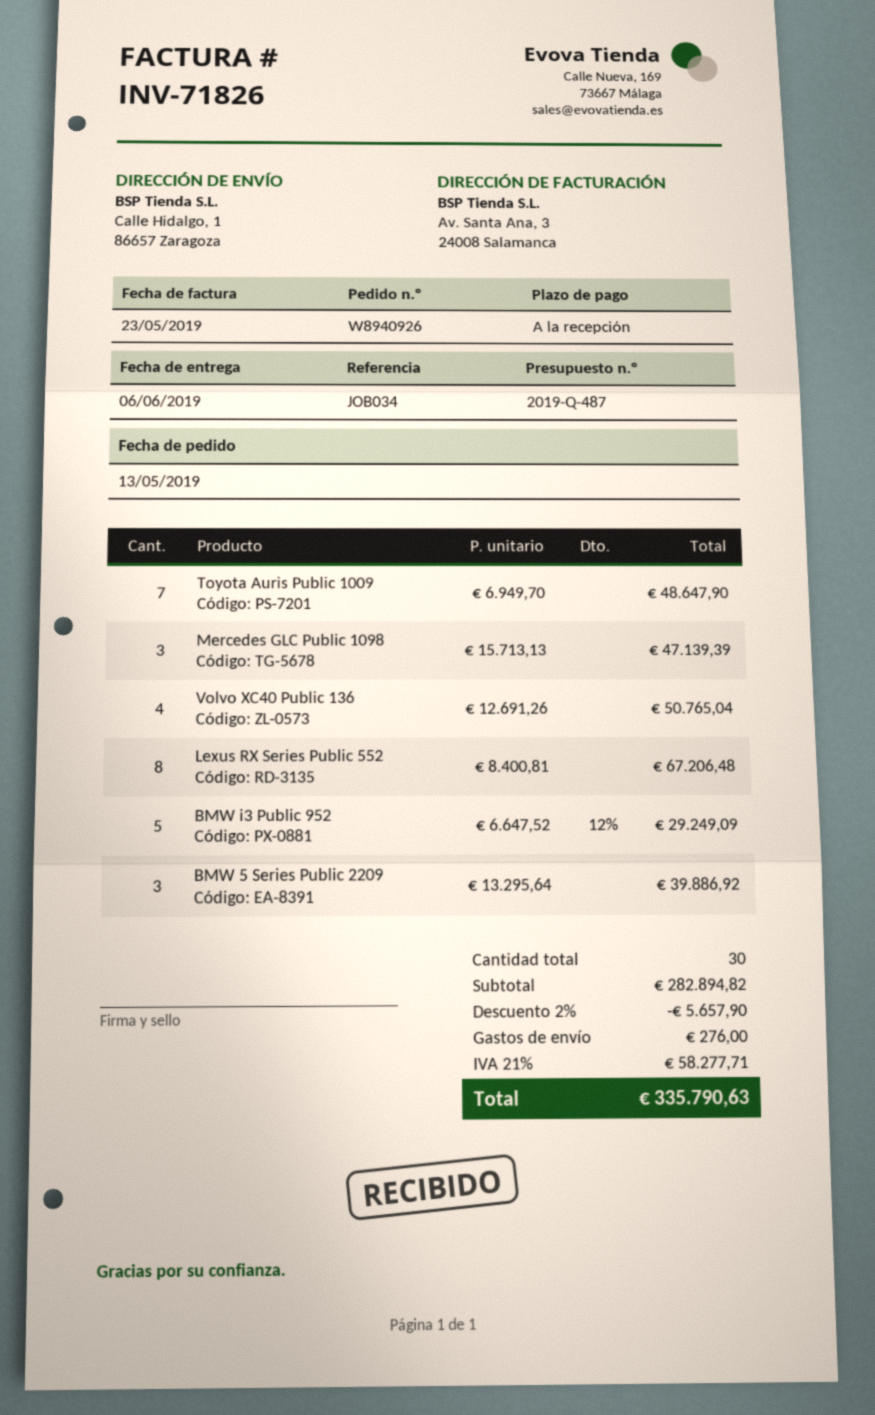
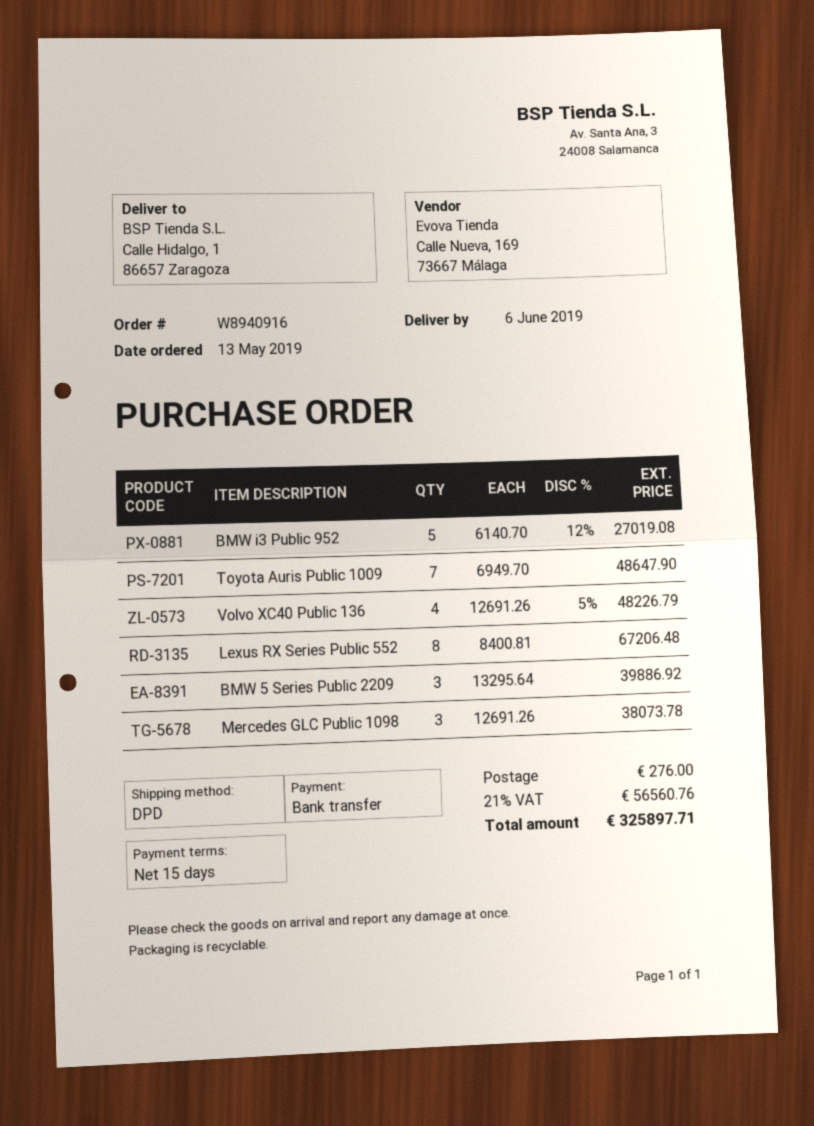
order number: W8940926 -> W8940916
payment terms: on receipt -> 15 days
Mercedes GLC Public 1098: 3 x 15713.13 = 47139.39 -> 3 x 12691.26 = 38073.78
Volvo XC40 Public 136: 4 x 12691.26 = 50765.04 -> 4 x 12691.26 - 5% = 48226.79
BMW i3 Public 952: 5 x 6647.52 - 12% = 29249.09 -> 5 x 6140.70 - 12% = 27019.08
discount: 2% = 5657.90 -> none
tax: 21% = 58277.71 -> 21% = 56560.76
total: 335790.63 -> 325897.71

